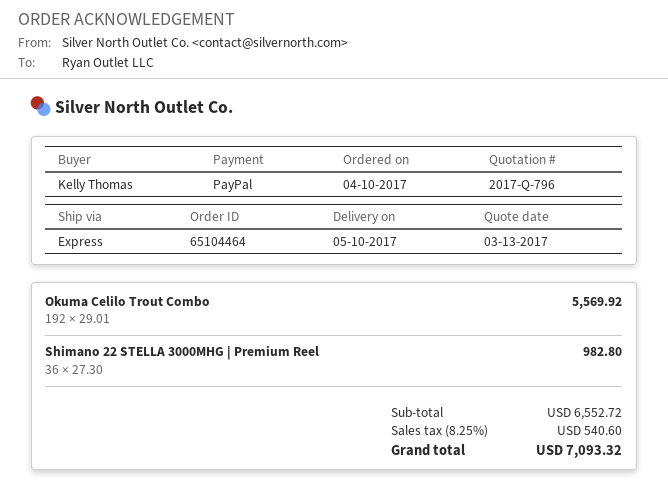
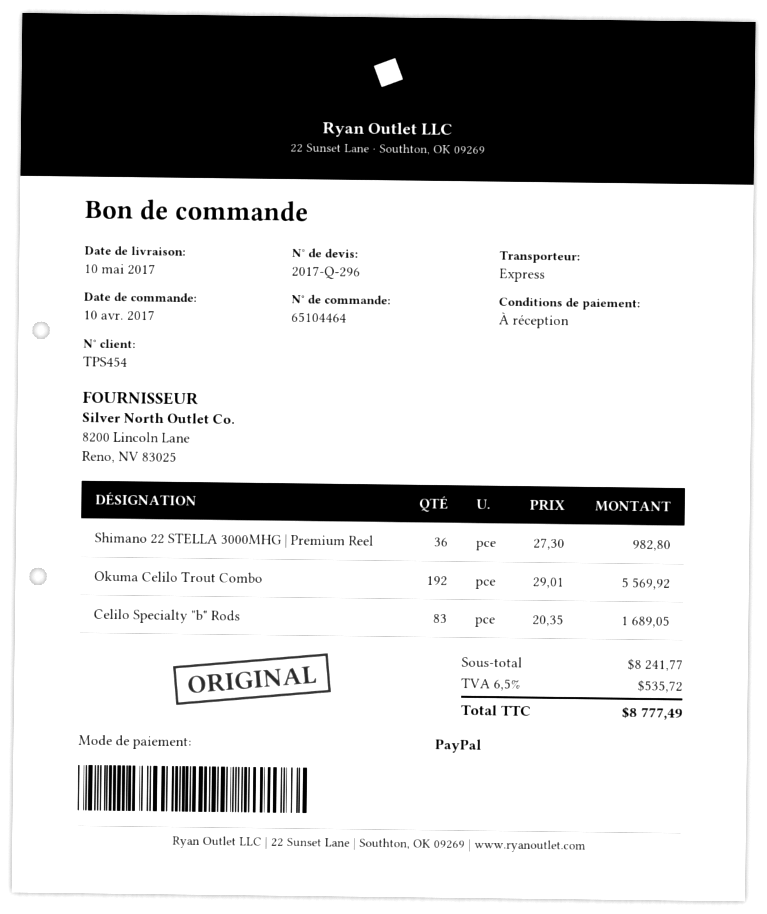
quote number: 2017-Q-796 -> 2017-Q-296
Celilo Specialty "b" Rods: none -> 83 x 20.35 = 1689.05
subtotal: 6552.72 -> 8241.77
tax: 8.25% = 540.60 -> 6.5% = 535.72
total: 7093.32 -> 8777.49

